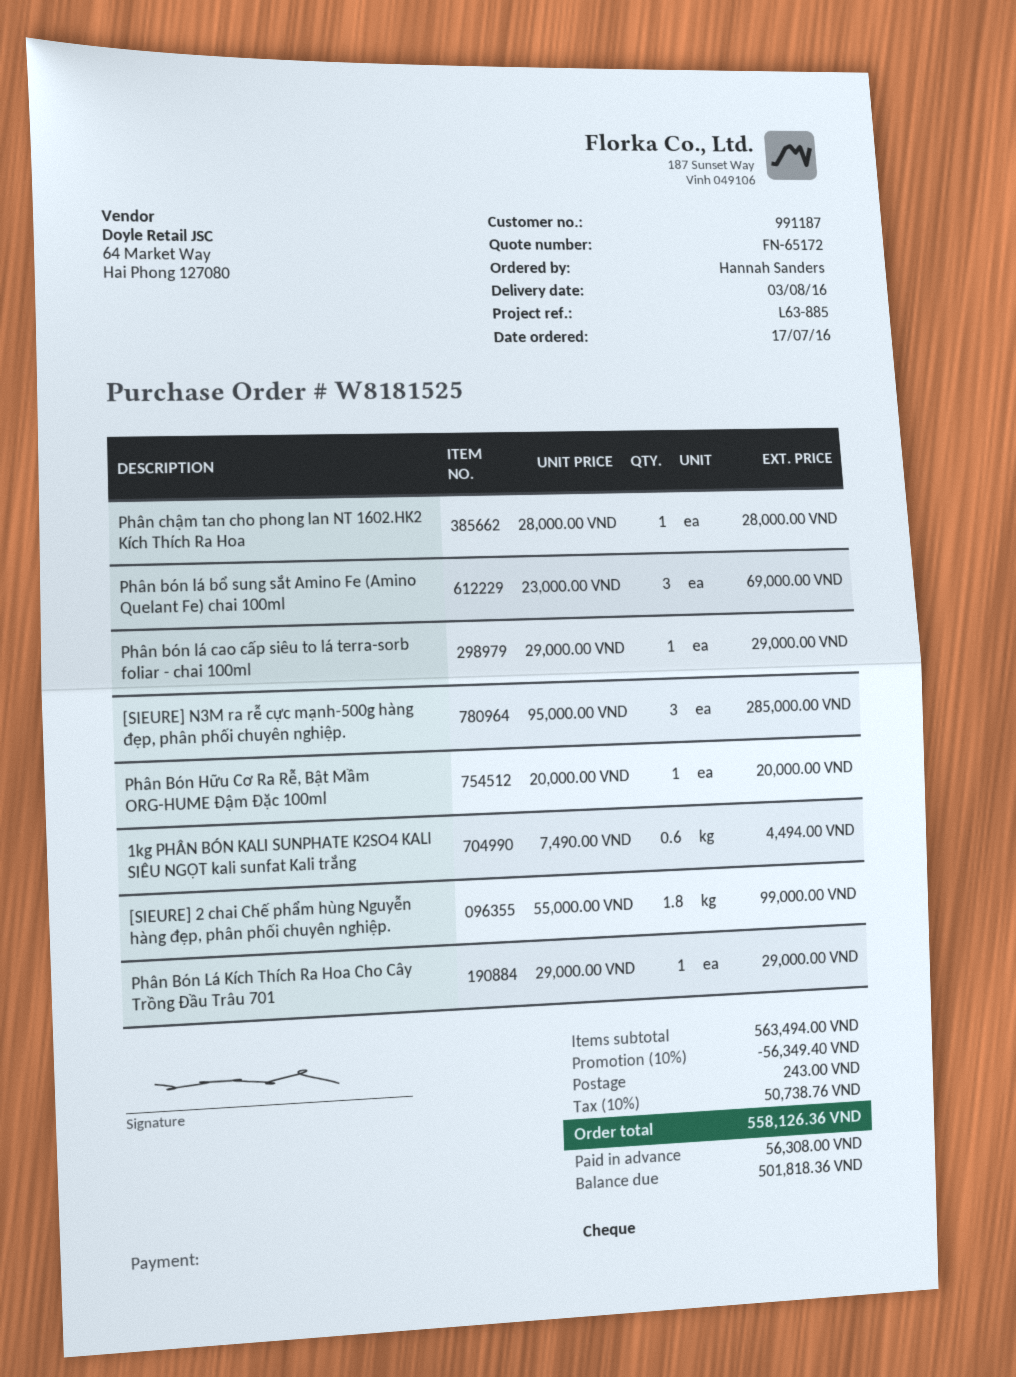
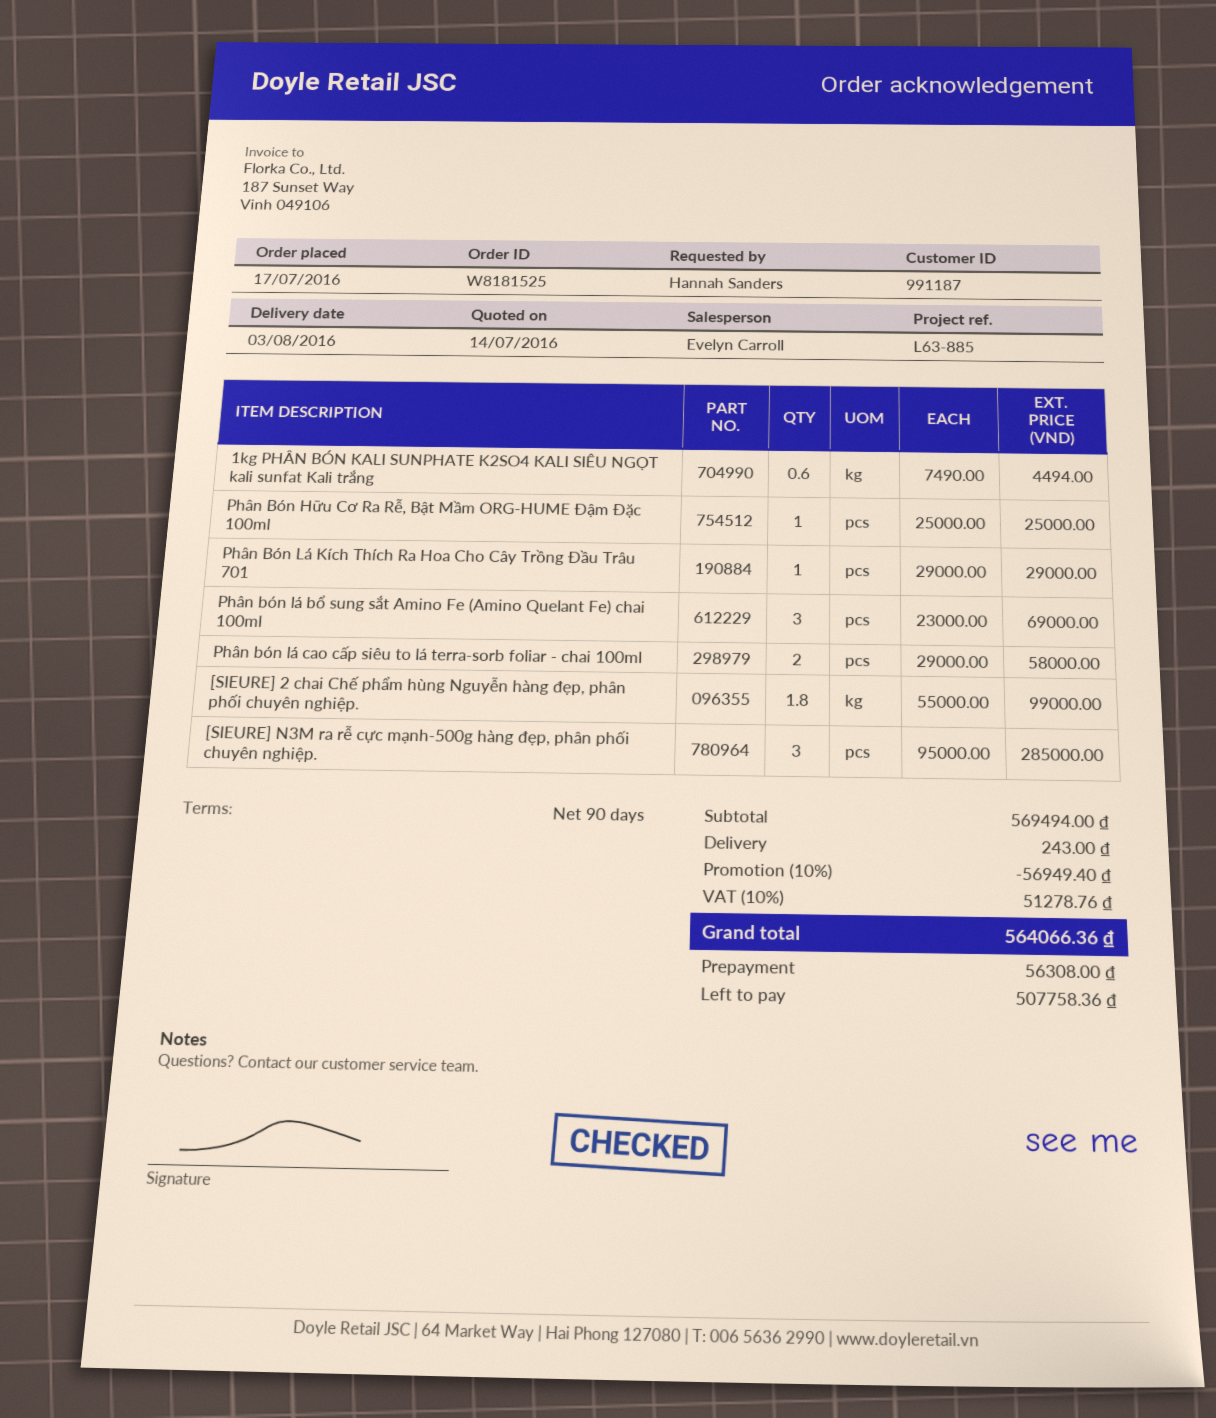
Phân chậm tan cho phong lan NT 1602.HK2 Kích Thích Ra Hoa: 1 x 28000.00 = 28000.00 -> none
Phân bón lá cao cấp siêu to lá terra-sorb foliar - chai 100ml: 1 x 29000.00 = 29000.00 -> 2 x 29000.00 = 58000.00
Phân Bón Hữu Cơ Ra Rễ, Bật Mầm ORG-HUME Đậm Đặc 100ml: 1 x 20000.00 = 20000.00 -> 1 x 25000.00 = 25000.00
subtotal: 563494.00 -> 569494.00
discount: 10% = 56349.40 -> 10% = 56949.40
tax: 10% = 50738.76 -> 10% = 51278.76
total: 558126.36 -> 564066.36
balance: 501818.36 -> 507758.36

